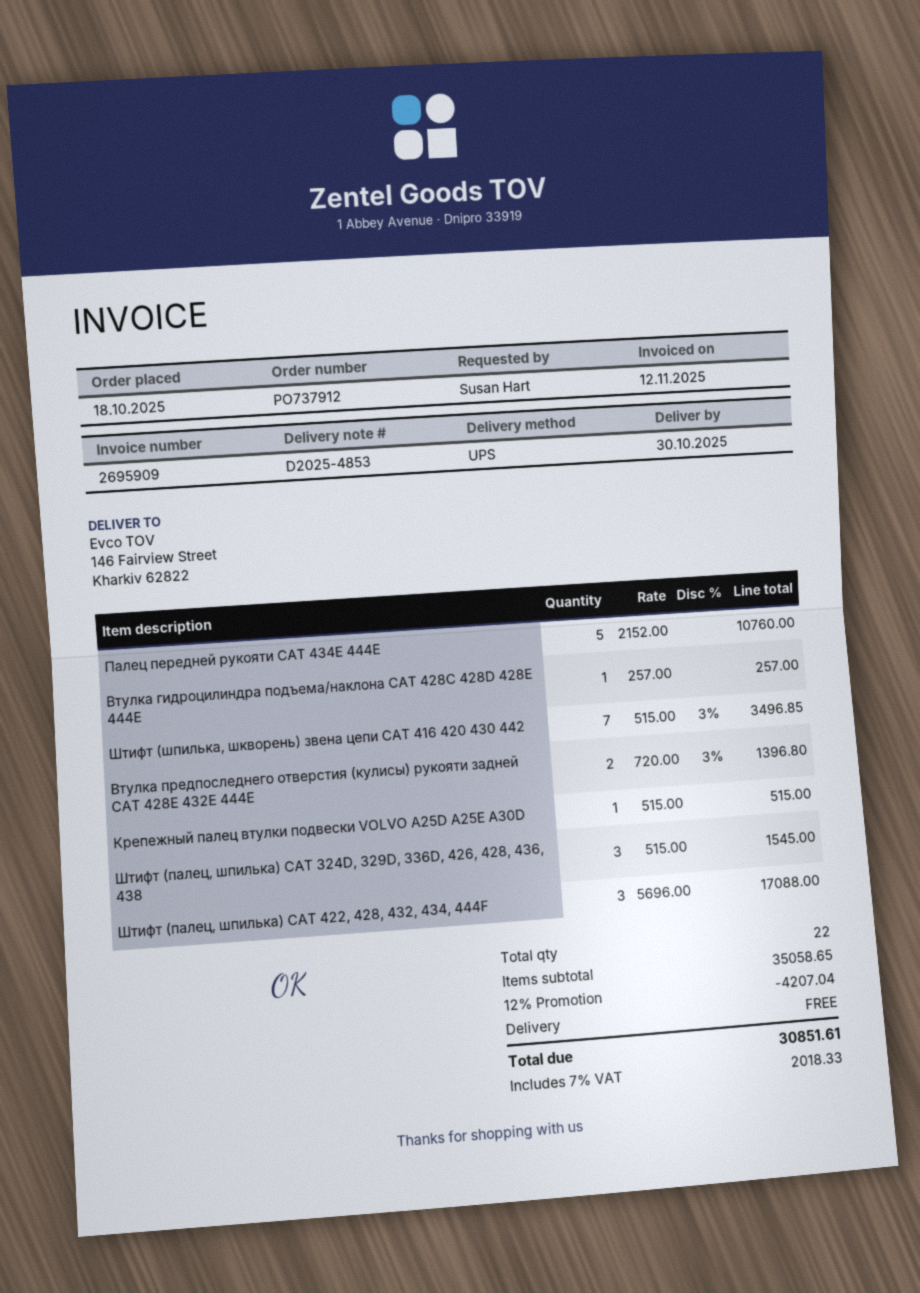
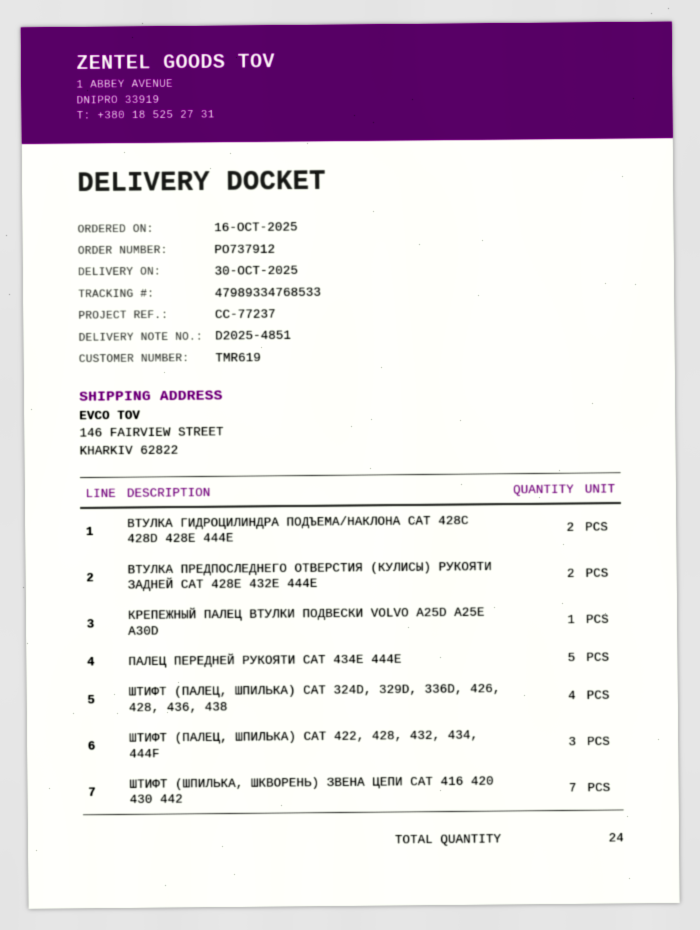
order date: 2025-10-18 -> 2025-10-16
delivery note number: D2025-4853 -> D2025-4851
Втулка гидроцилиндра подъема/наклона CAT 428C 428D 428E 444E: 1 -> 2
Штифт (палец, шпилька) CAT 324D, 329D, 336D, 426, 428, 436, 438: 3 -> 4
total quantity: 22 -> 24

